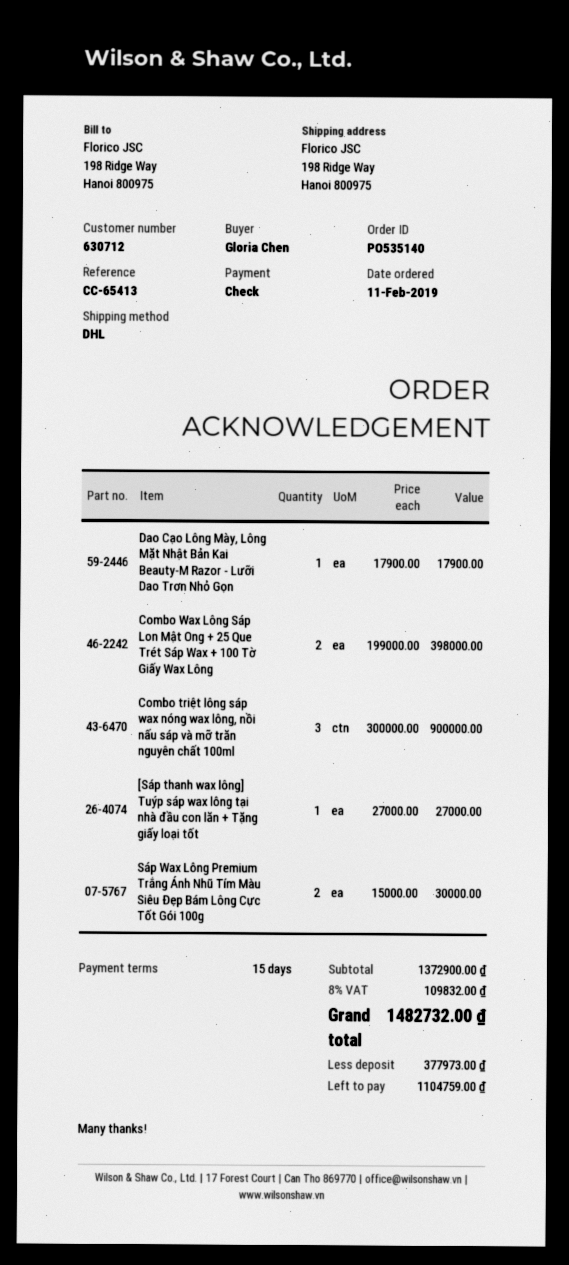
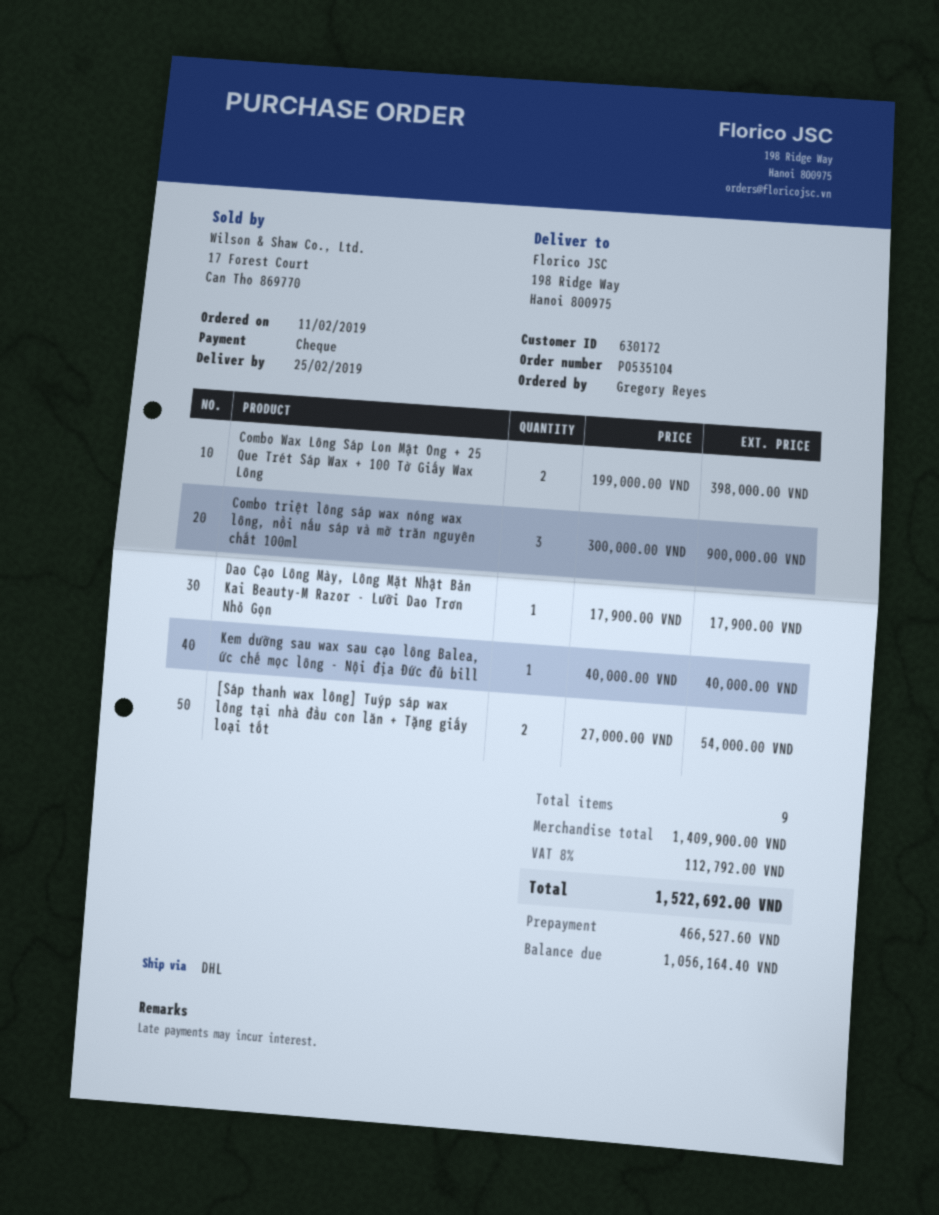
order number: PO535140 -> PO535104
customer number: 630712 -> 630172
ordered by: Gloria Chen -> Gregory Reyes
[Sáp thanh wax lông] Tuýp sáp wax lông tại nhà đầu con lăn + Tặng giấy loại tốt: 1 x 27000.00 = 27000.00 -> 2 x 27000.00 = 54000.00
Sáp Wax Lông Premium Trắng Ánh Nhũ Tím Màu Siêu Đẹp Bám Lông Cực Tốt Gói 100g: 2 x 15000.00 = 30000.00 -> none
Kem dưỡng sau wax sau cạo lông Balea, ức chế mọc lông - Nội địa Đức đủ bill: none -> 1 x 40000.00 = 40000.00
subtotal: 1372900.00 -> 1409900.00
tax: 8% = 109832.00 -> 8% = 112792.00
total: 1482732.00 -> 1522692.00
deposit: 377973.00 -> 466527.60
balance: 1104759.00 -> 1056164.40

